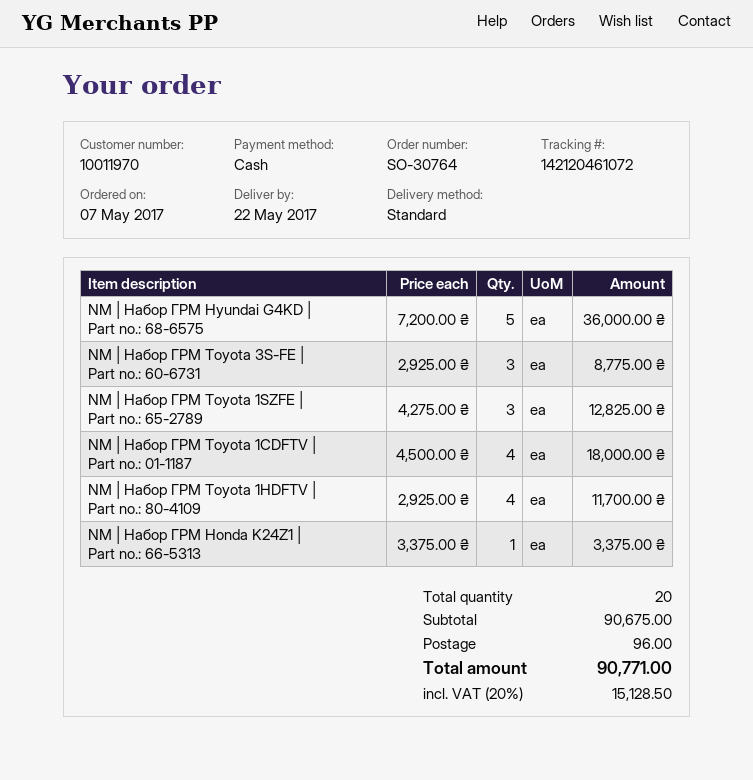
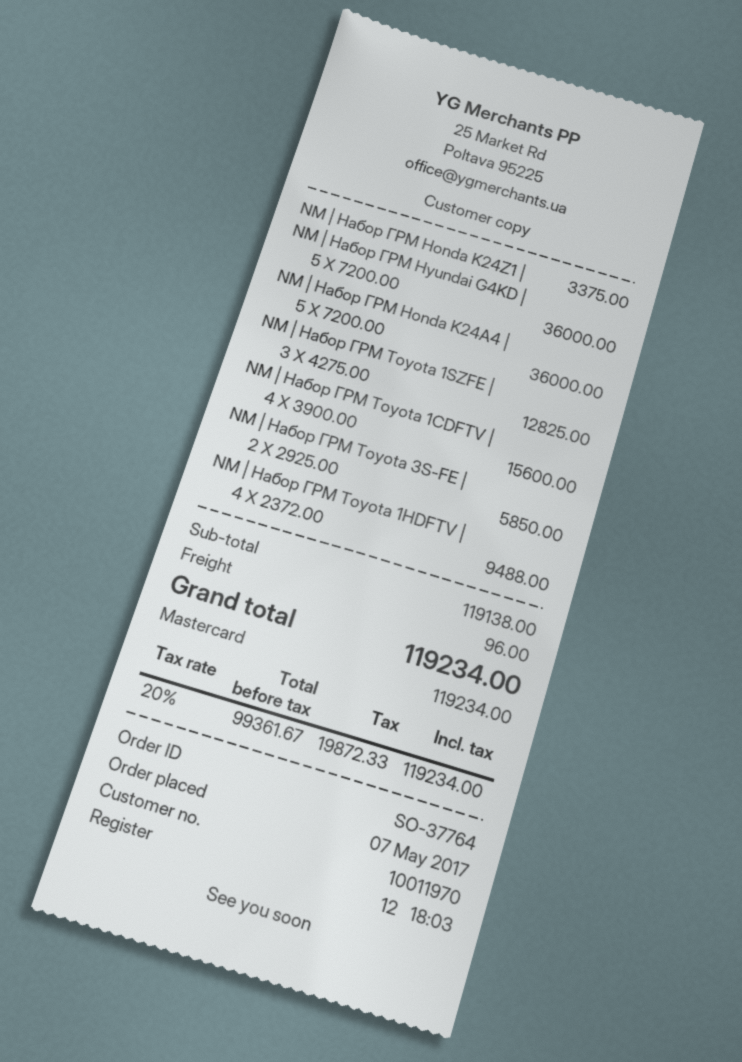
order number: SO-30764 -> SO-37764
payment method: cash -> Mastercard
NM | Набор ГРМ Toyota 3S-FE |: 3 x 2925.00 = 8775.00 -> 2 x 2925.00 = 5850.00
NM | Набор ГРМ Toyota 1CDFTV |: 4 x 4500.00 = 18000.00 -> 4 x 3900.00 = 15600.00
NM | Набор ГРМ Toyota 1HDFTV |: 4 x 2925.00 = 11700.00 -> 4 x 2372.00 = 9488.00
NM | Набор ГРМ Honda K24A4 |: none -> 5 x 7200.00 = 36000.00
subtotal: 90675.00 -> 119138.00
tax: 20% = 15128.50 -> 20% = 19872.33
total: 90771.00 -> 119234.00

